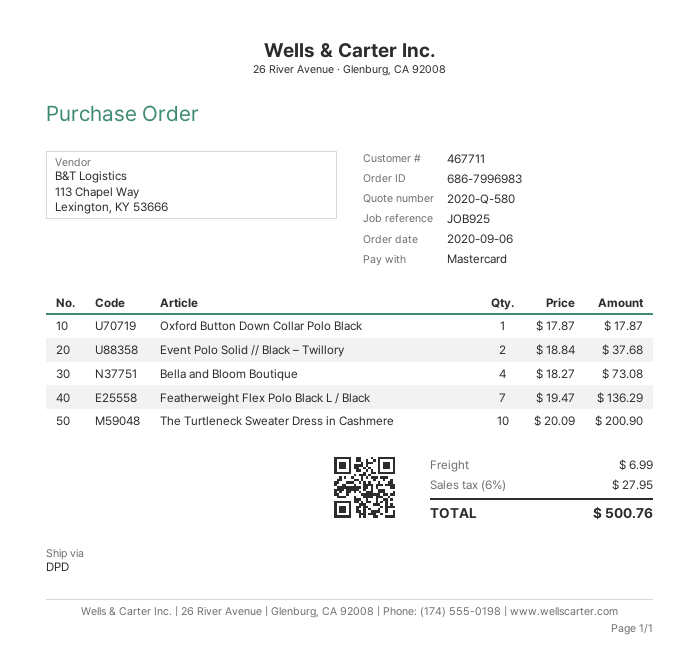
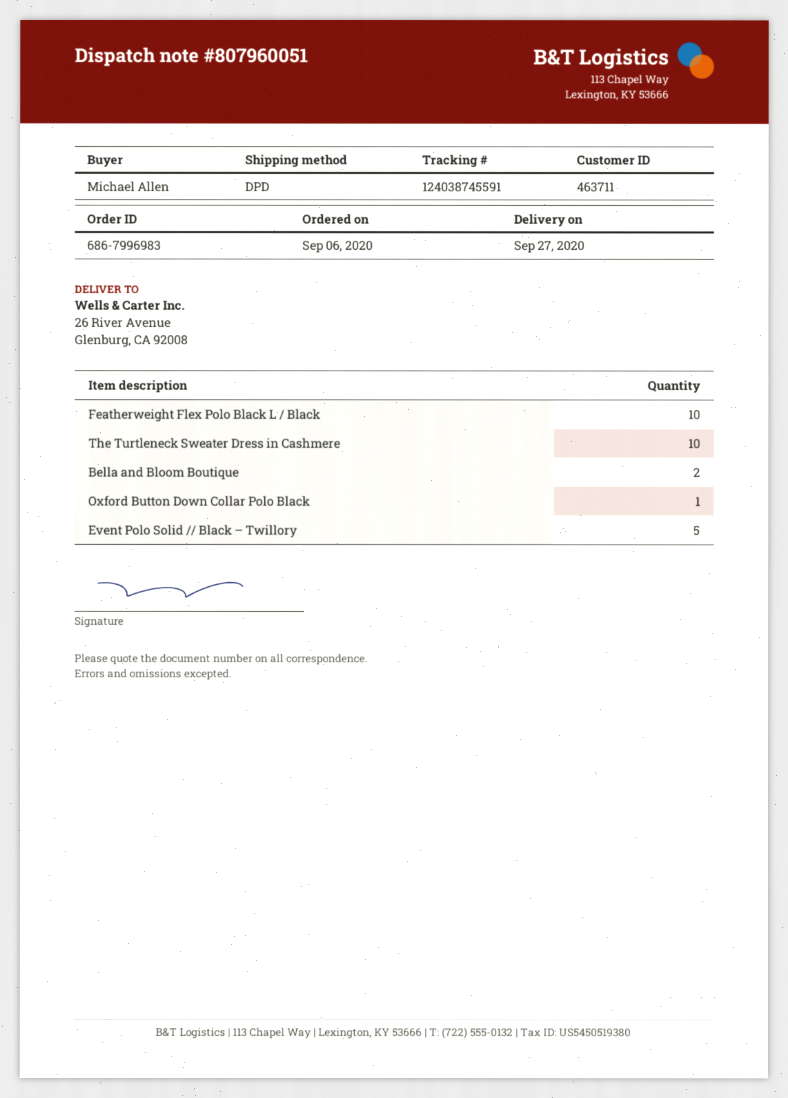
customer number: 467711 -> 463711
Event Polo Solid // Black – Twillory: 2 -> 5
Bella and Bloom Boutique: 4 -> 2
Featherweight Flex Polo Black L / Black: 7 -> 10

